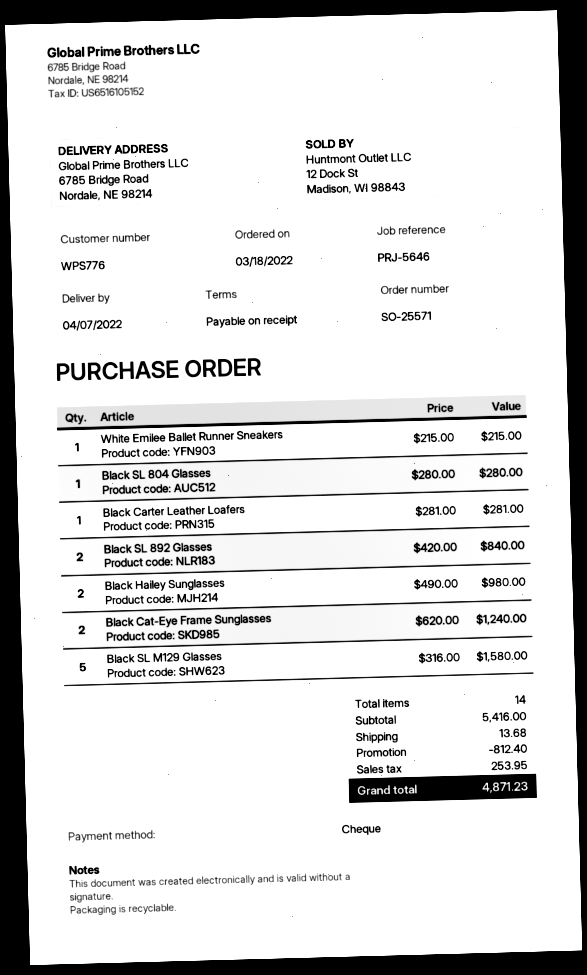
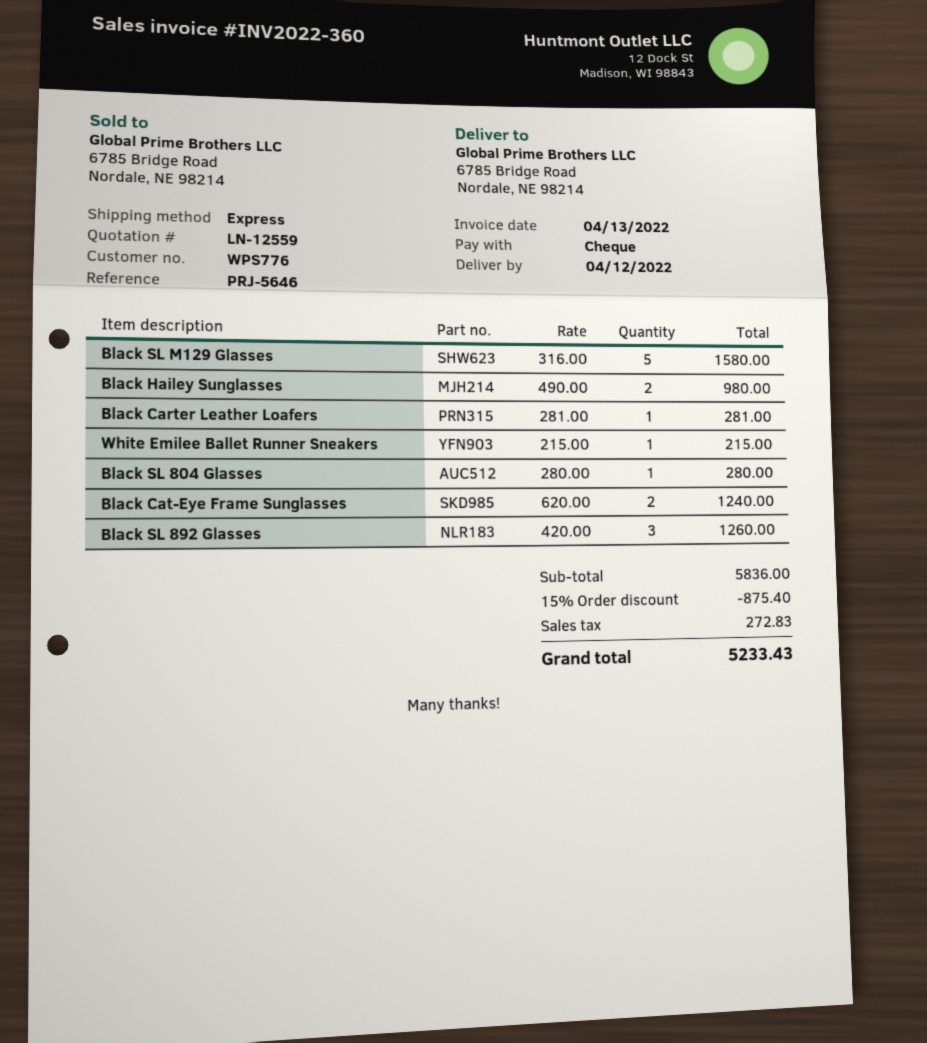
delivery date: 2022-04-07 -> 2022-04-12
Black SL 892 Glasses: 2 x 420.00 = 840.00 -> 3 x 420.00 = 1260.00
subtotal: 5416.00 -> 5836.00
discount: 812.40 -> 875.40
shipping: 13.68 -> none
tax: 253.95 -> 272.83
total: 4871.23 -> 5233.43

